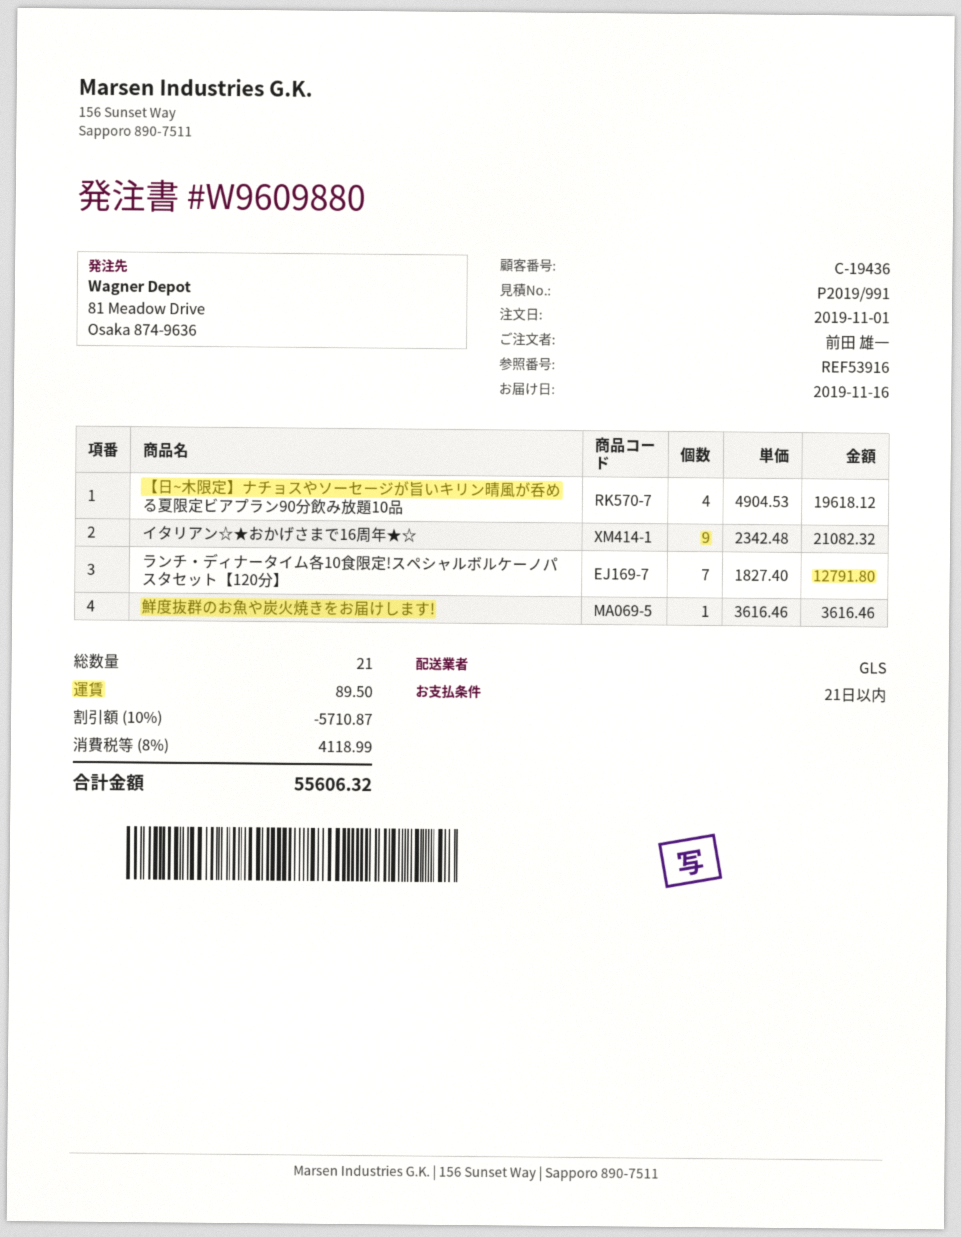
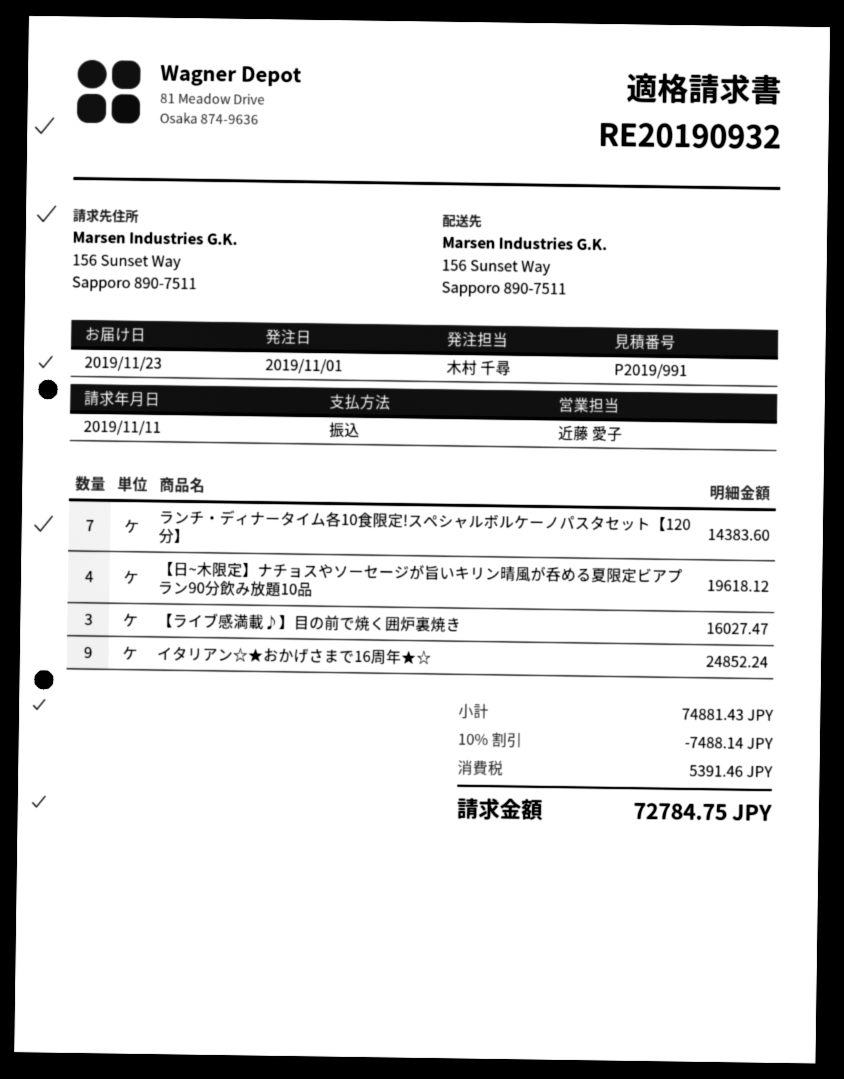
delivery date: 2019-11-16 -> 2019-11-23
ordered by: 前田 雄一 -> 木村 千尋
イタリアン☆★おかげさまで16周年★☆: 9 for 21082.32 -> 9 for 24852.24
ランチ・ディナータイム各10食限定!スペシャルボルケーノパスタセット【120分】: 7 for 12791.80 -> 7 for 14383.60
鮮度抜群のお魚や炭火焼きをお届けします!: 1 for 3616.46 -> none
【ライブ感満載♪】目の前で焼く囲炉裏焼き: none -> 3 for 16027.47
discount: 10% = 5710.87 -> 10% = 7488.14
shipping: 89.50 -> none
tax: 4118.99 -> 5391.46
total: 55606.32 -> 72784.75

